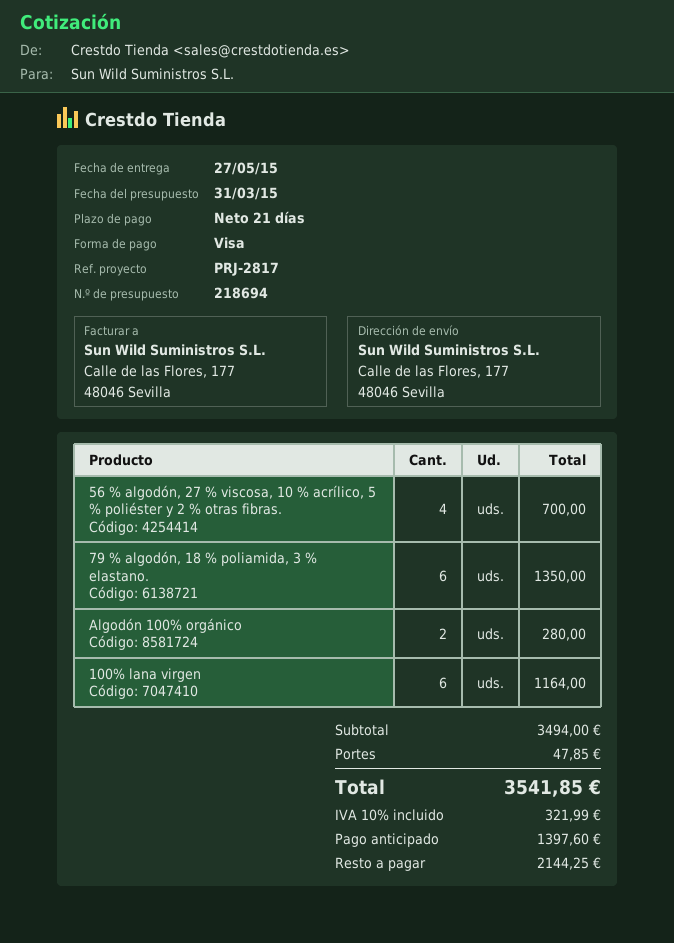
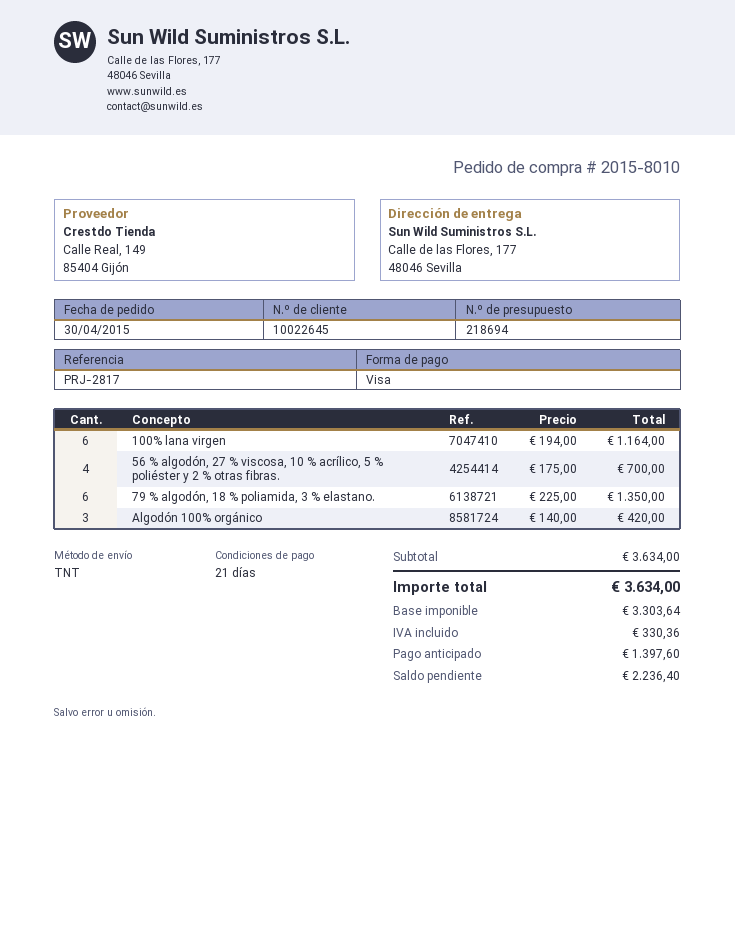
Algodón 100% orgánico: 2 for 280.00 -> 3 for 420.00
subtotal: 3494.00 -> 3634.00
shipping: 47.85 -> none
tax: 321.99 -> 330.36
total: 3541.85 -> 3634.00
balance: 2144.25 -> 2236.40

